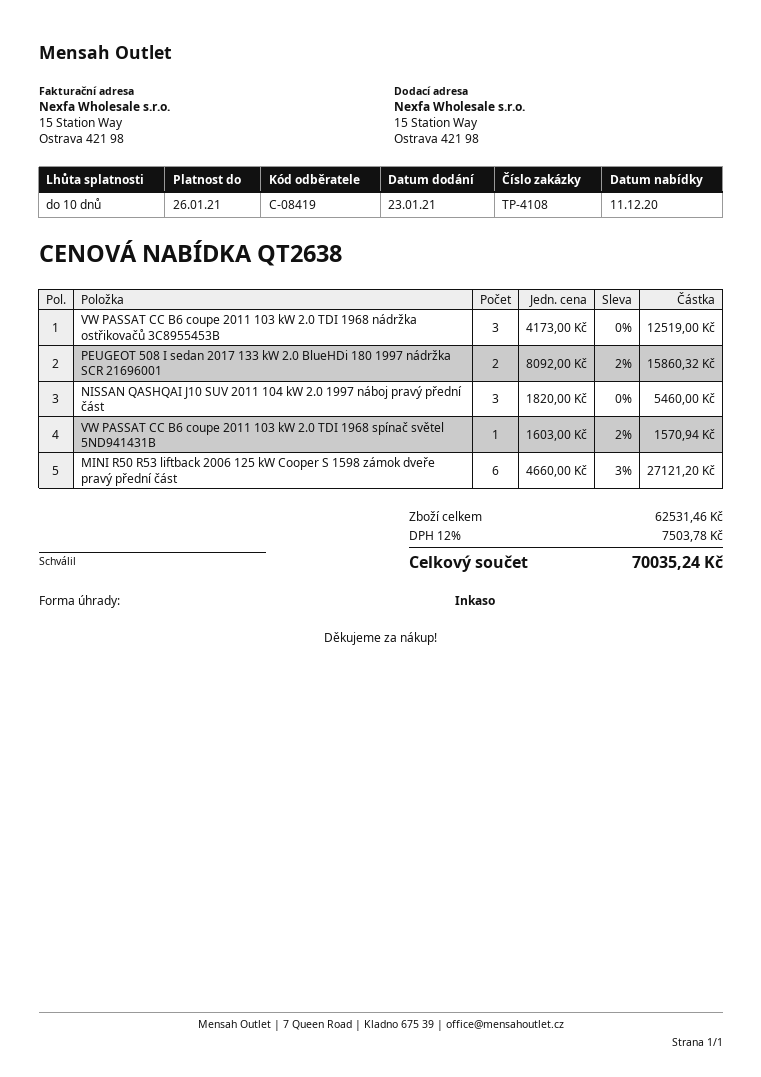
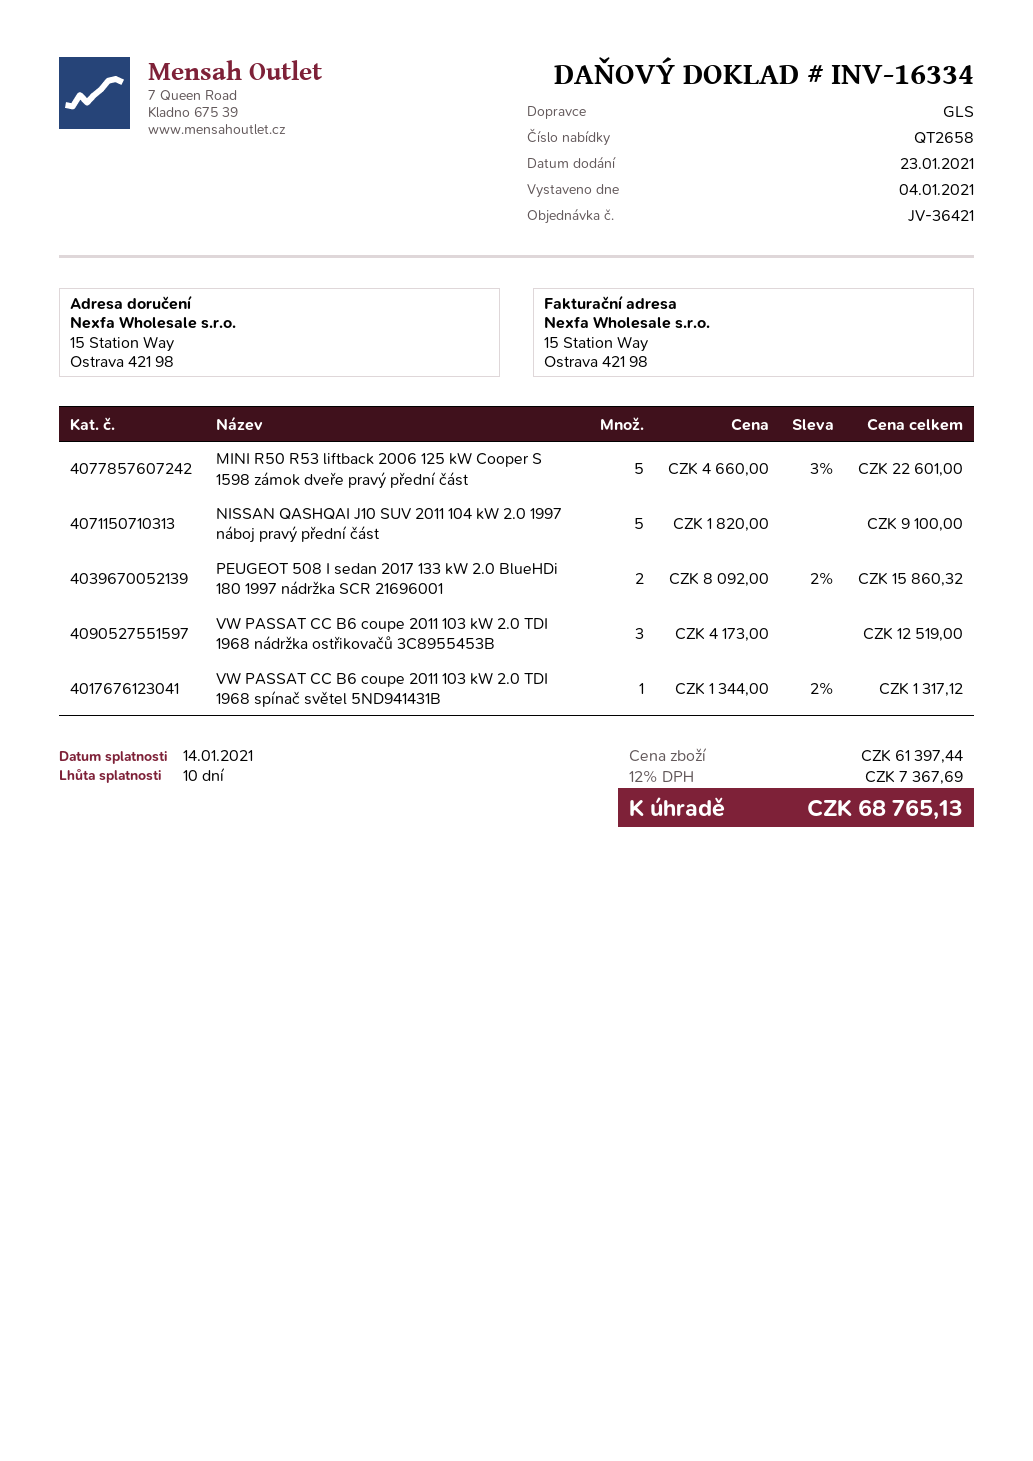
quote number: QT2638 -> QT2658
NISSAN QASHQAI J10 SUV 2011 104 kW 2.0 1997 náboj pravý přední část: 3 x 1820.00 = 5460.00 -> 5 x 1820.00 = 9100.00
VW PASSAT CC B6 coupe 2011 103 kW 2.0 TDI 1968 spínač světel 5ND941431B: 1 x 1603.00 - 2% = 1570.94 -> 1 x 1344.00 - 2% = 1317.12
MINI R50 R53 liftback 2006 125 kW Cooper S 1598 zámok dveře pravý přední část: 6 x 4660.00 - 3% = 27121.20 -> 5 x 4660.00 - 3% = 22601.00
subtotal: 62531.46 -> 61397.44
tax: 12% = 7503.78 -> 12% = 7367.69
total: 70035.24 -> 68765.13

